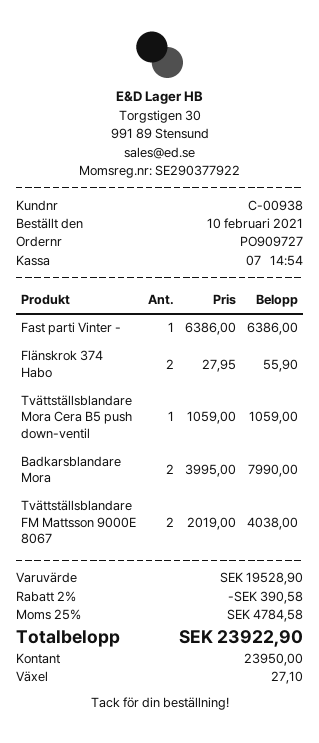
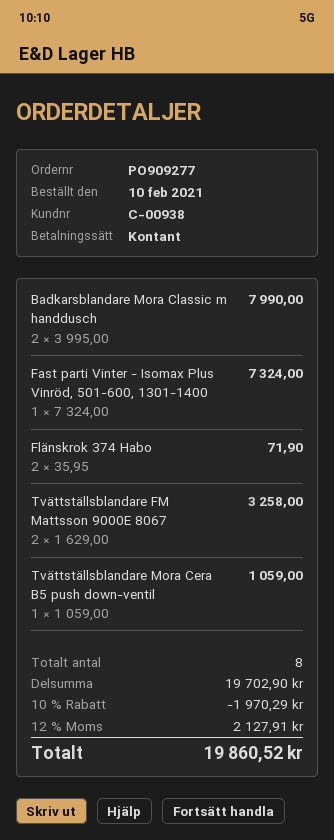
order number: PO909727 -> PO909277
Fast parti Vinter -: 1 x 6386.00 = 6386.00 -> 1 x 7324.00 = 7324.00
Flänskrok 374 Habo: 2 x 27.95 = 55.90 -> 2 x 35.95 = 71.90
Tvättställsblandare FM Mattsson 9000E 8067: 2 x 2019.00 = 4038.00 -> 2 x 1629.00 = 3258.00
subtotal: 19528.90 -> 19702.90
discount: 2% = 390.58 -> 10% = 1970.29
tax: 25% = 4784.58 -> 12% = 2127.91
total: 23922.90 -> 19860.52

